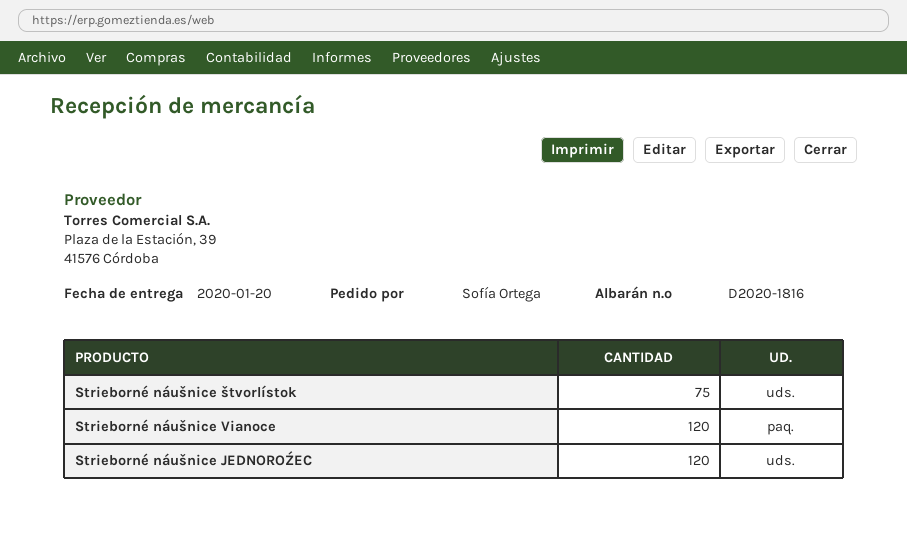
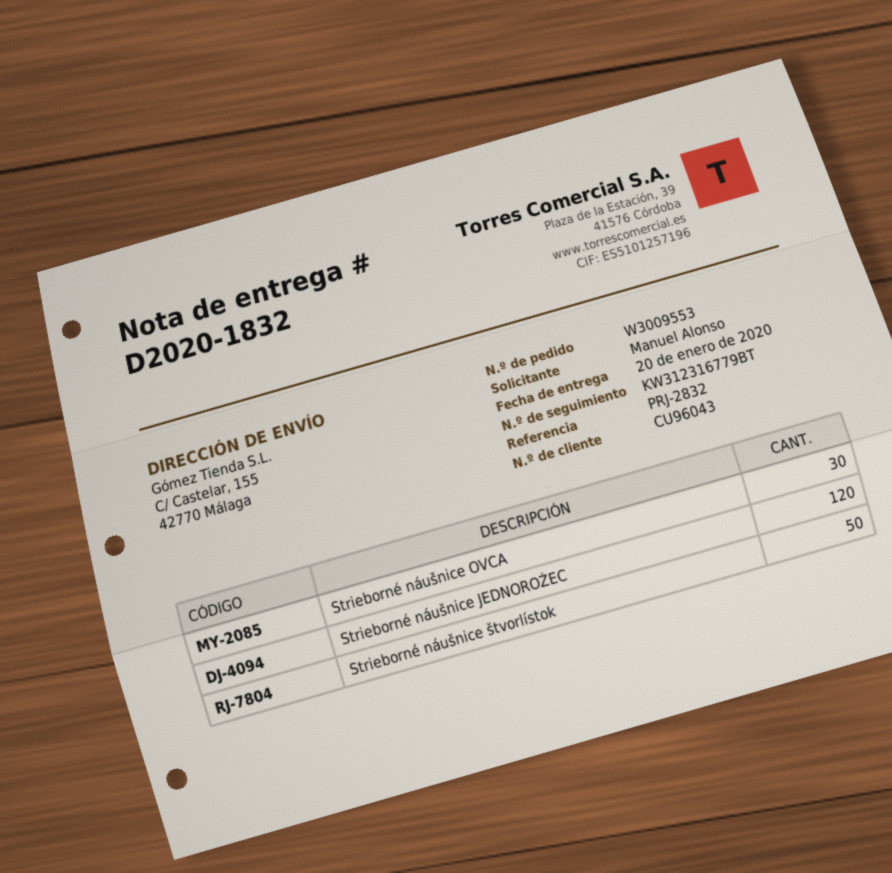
delivery note number: D2020-1816 -> D2020-1832
ordered by: Sofía Ortega -> Manuel Alonso
Strieborné náušnice štvorlístok: 75 -> 50
Strieborné náušnice Vianoce: 120 -> none
Strieborné náušnice OVCA: none -> 30

